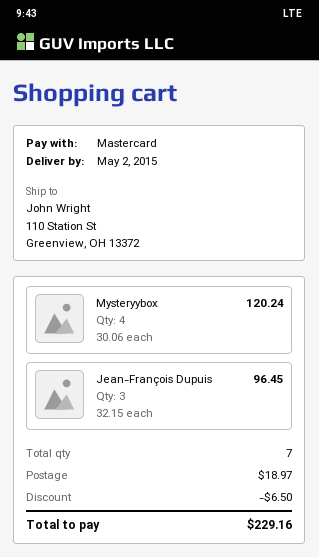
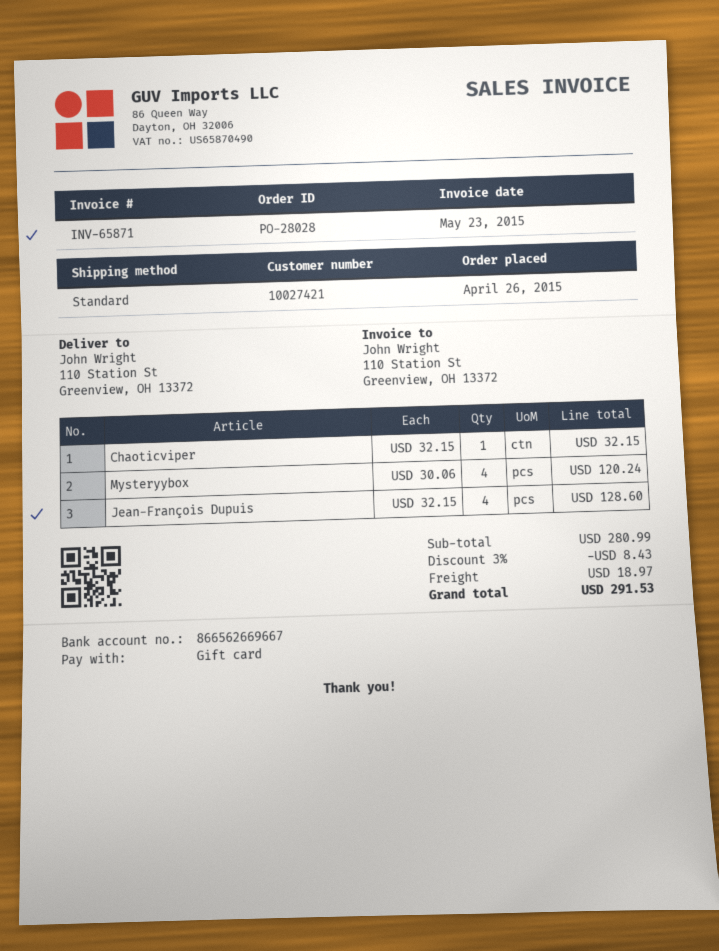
payment method: Mastercard -> gift card
Jean-François Dupuis: 3 x 32.15 = 96.45 -> 4 x 32.15 = 128.60
Chaoticviper: none -> 1 x 32.15 = 32.15
discount: 6.50 -> 8.43
total: 229.16 -> 291.53

